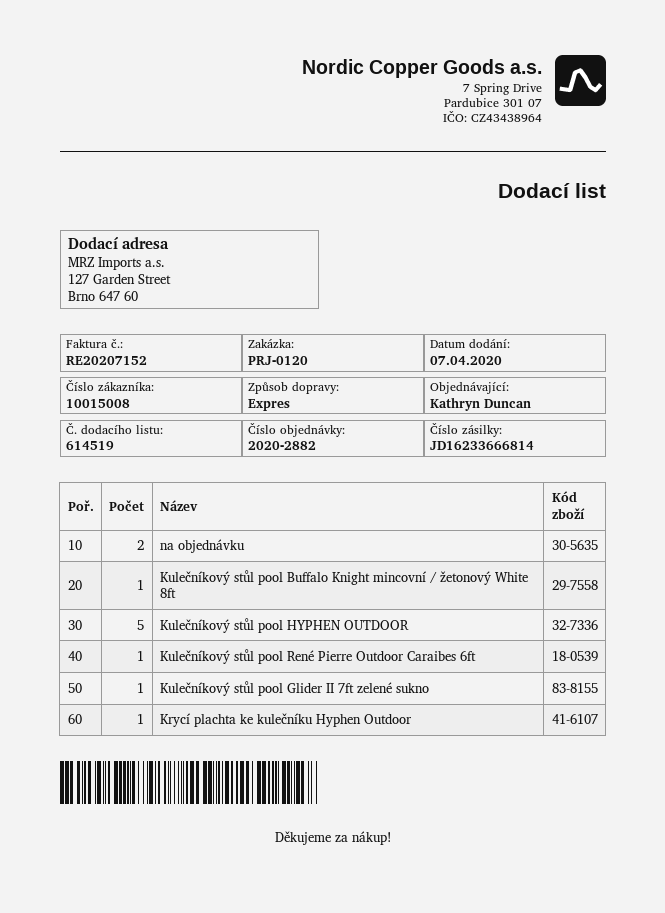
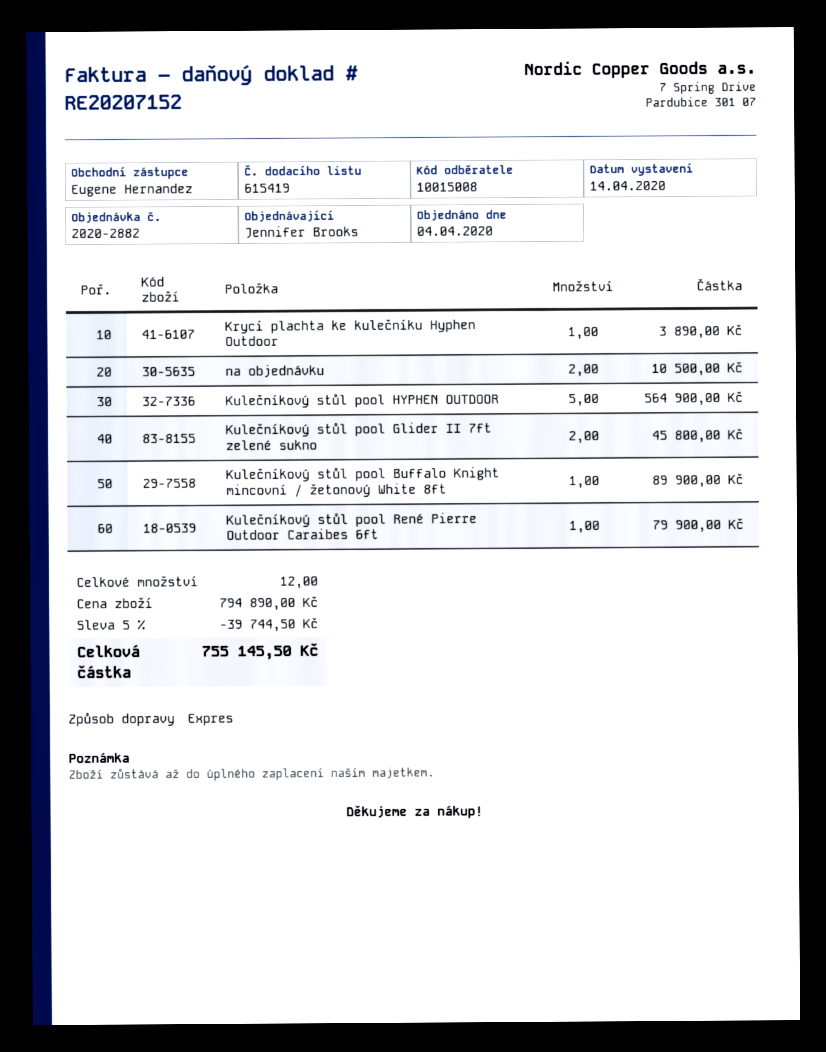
delivery note number: 614519 -> 615419
ordered by: Kathryn Duncan -> Jennifer Brooks
Kulečníkový stůl pool Glider II 7ft zelené sukno: 1 -> 2

